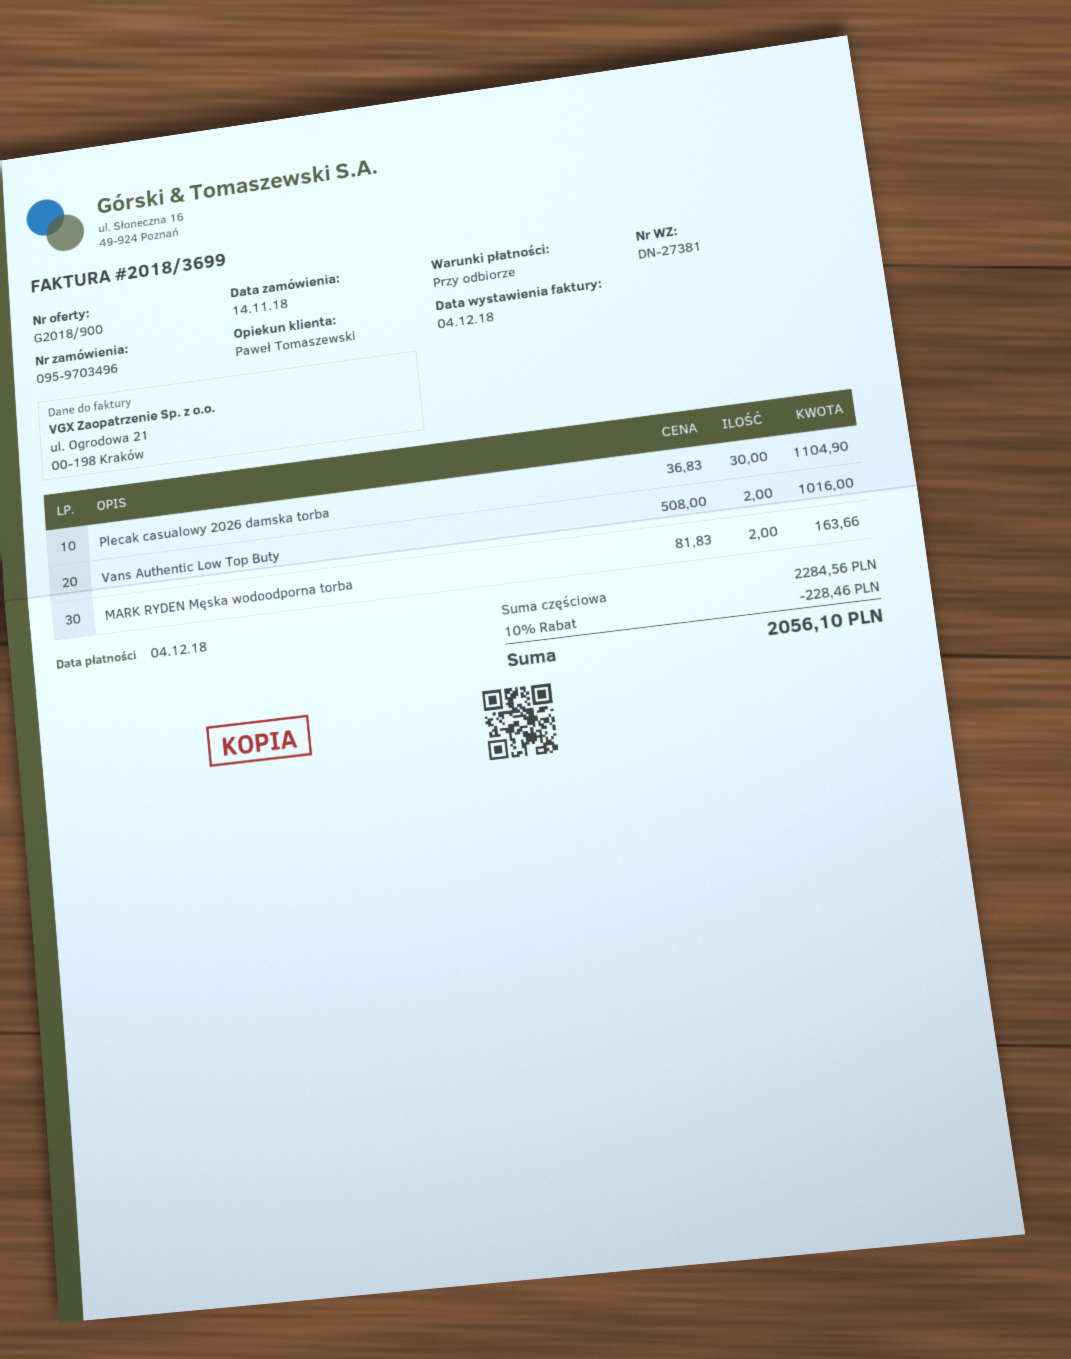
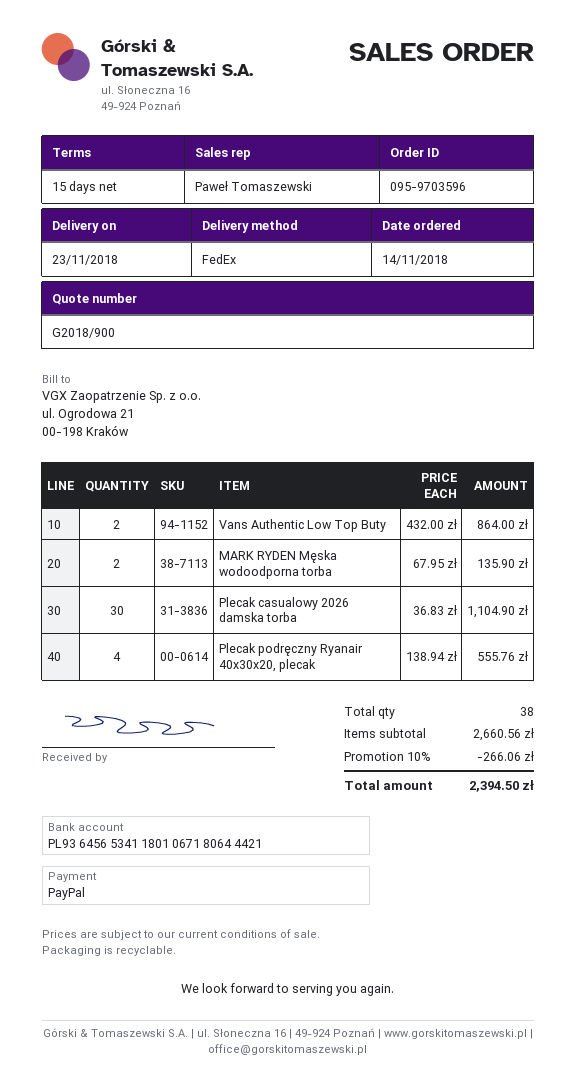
order number: 095-9703496 -> 095-9703596
payment terms: on receipt -> 15 days
Vans Authentic Low Top Buty: 2 x 508.00 = 1016.00 -> 2 x 432.00 = 864.00
MARK RYDEN Męska wodoodporna torba: 2 x 81.83 = 163.66 -> 2 x 67.95 = 135.90
Plecak podręczny Ryanair 40x30x20, plecak: none -> 4 x 138.94 = 555.76
subtotal: 2284.56 -> 2660.56
discount: 10% = 228.46 -> 10% = 266.06
total: 2056.10 -> 2394.50

